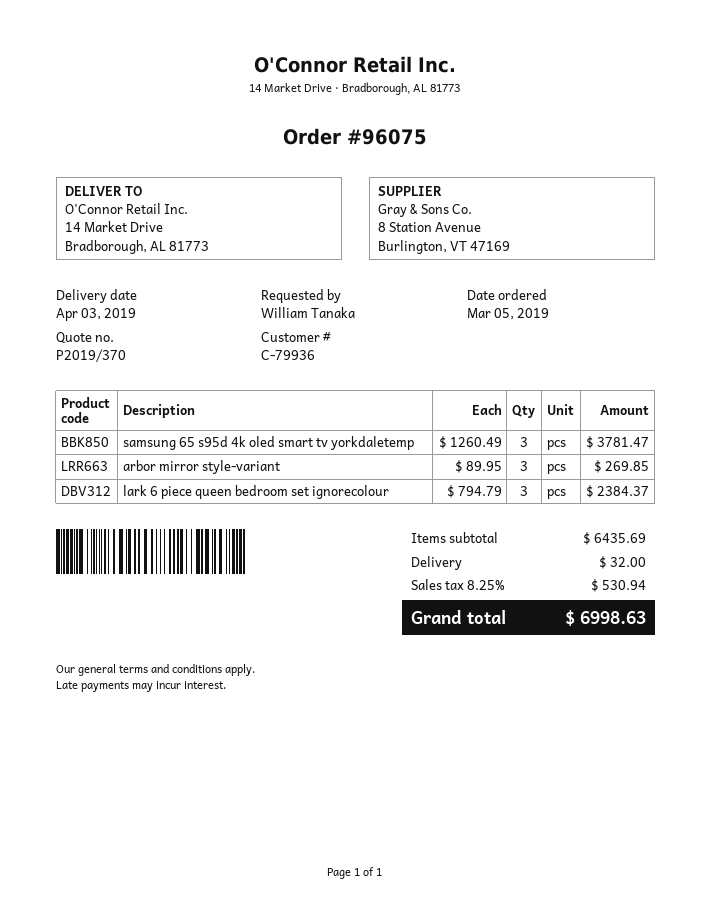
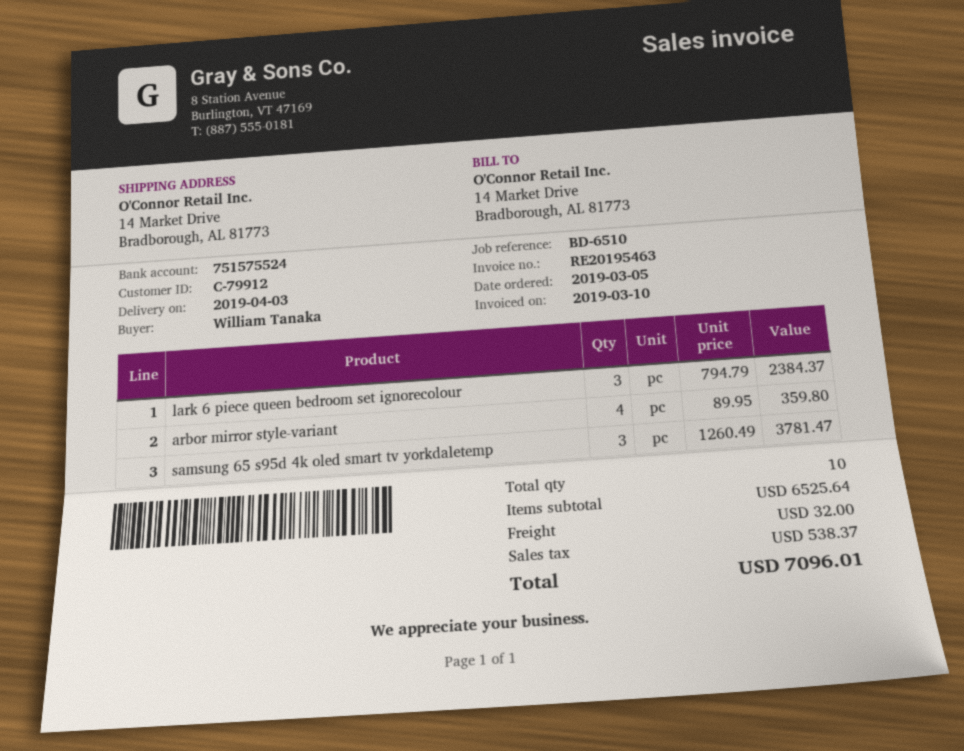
customer number: C-79936 -> C-79912
arbor mirror style-variant: 3 x 89.95 = 269.85 -> 4 x 89.95 = 359.80
subtotal: 6435.69 -> 6525.64
tax: 530.94 -> 538.37
total: 6998.63 -> 7096.01

